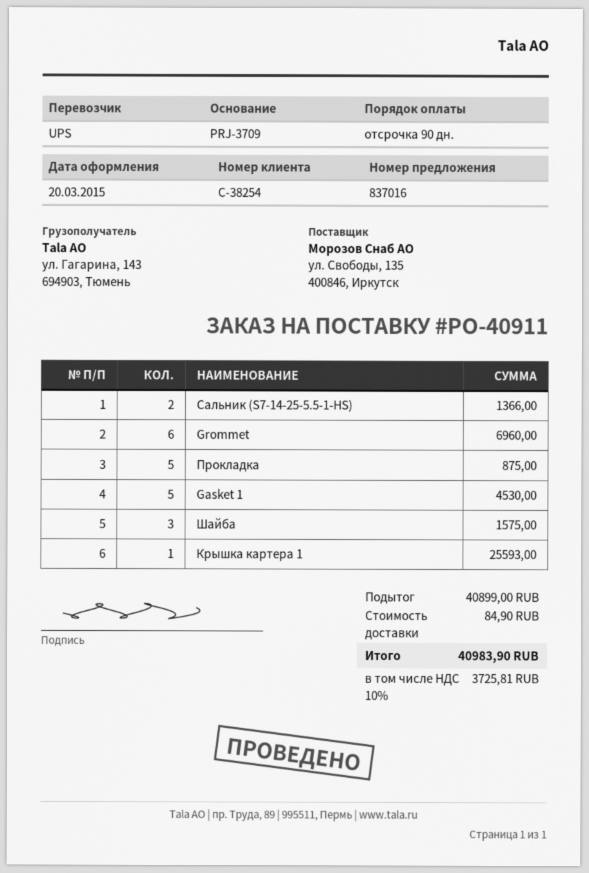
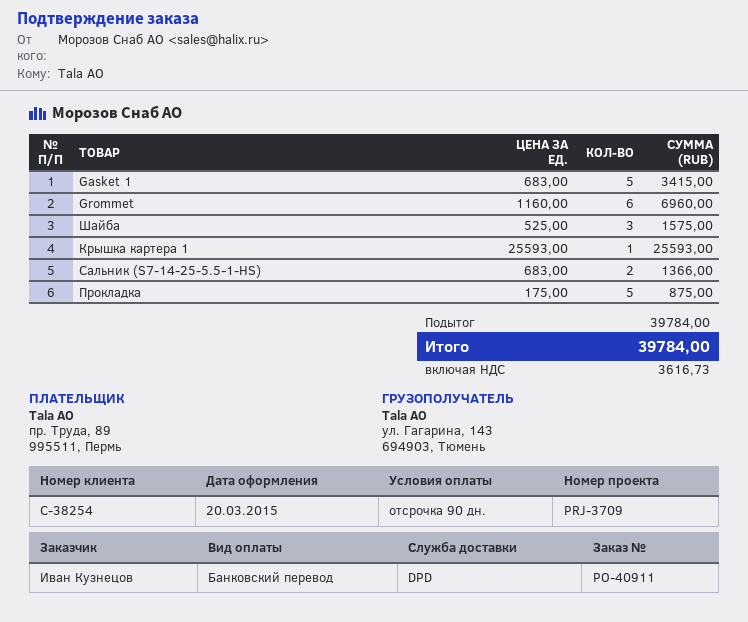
shipping method: UPS -> DPD
Gasket 1: 5 for 4530.00 -> 5 for 3415.00
subtotal: 40899.00 -> 39784.00
shipping: 84.90 -> none
tax: 3725.81 -> 3616.73
total: 40983.90 -> 39784.00

